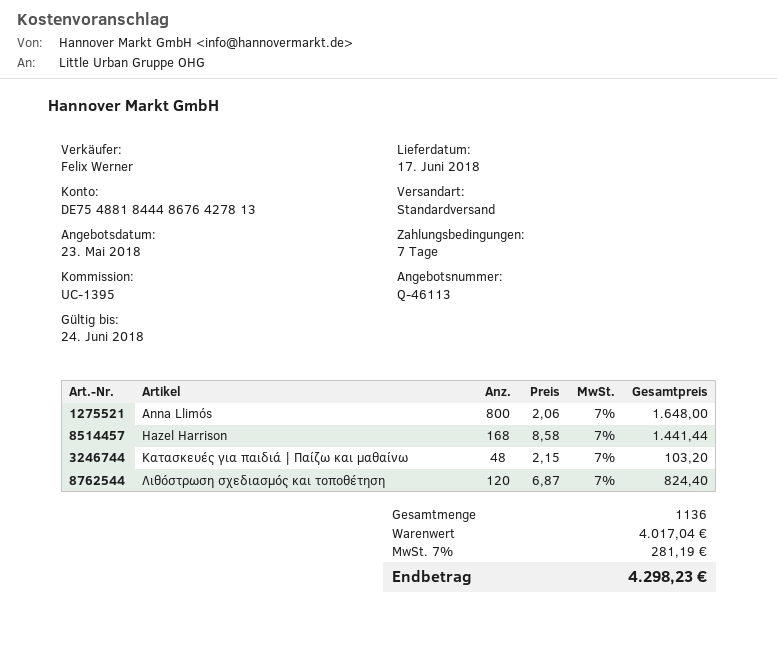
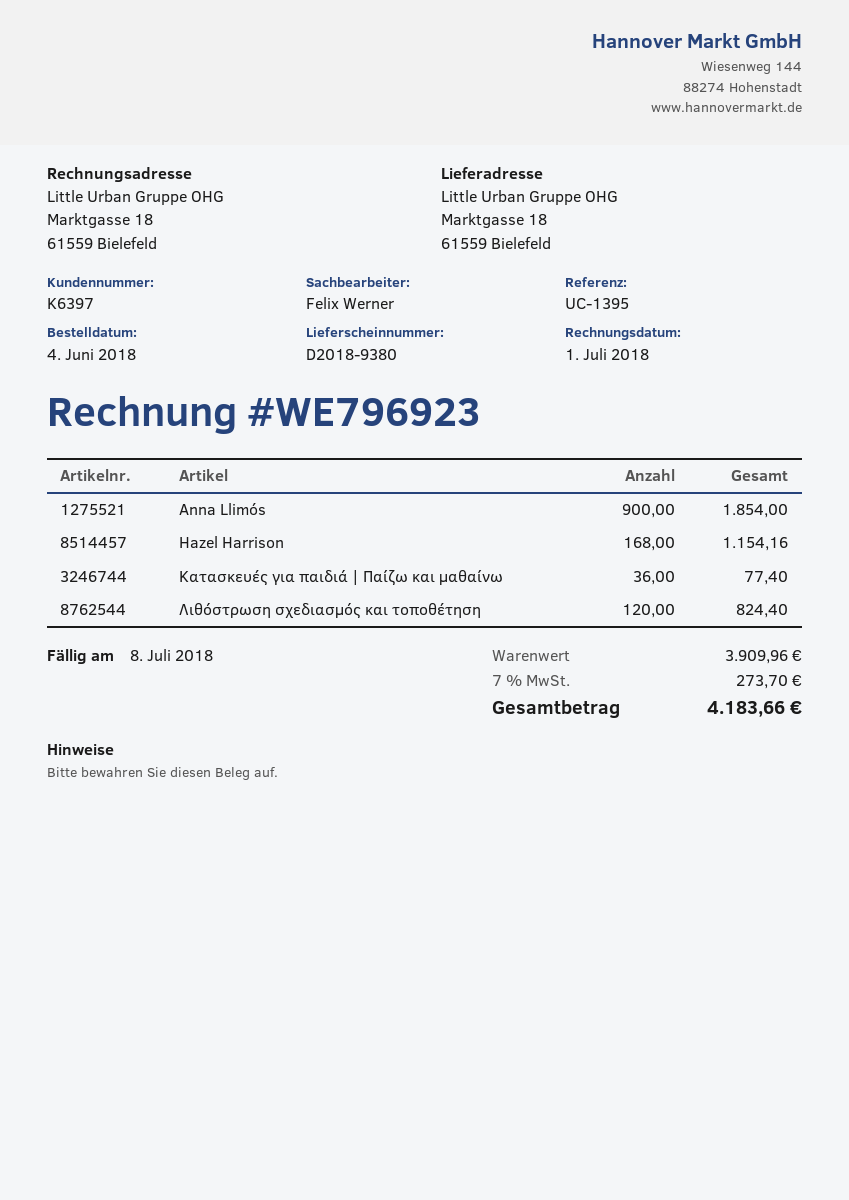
Anna Llimós: 800 for 1648.00 -> 900 for 1854.00
Hazel Harrison: 168 for 1441.44 -> 168 for 1154.16
Κατασκευές για παιδιά | Παίζω και μαθαίνω: 48 for 103.20 -> 36 for 77.40
subtotal: 4017.04 -> 3909.96
tax: 7% = 281.19 -> 7% = 273.70
total: 4298.23 -> 4183.66

